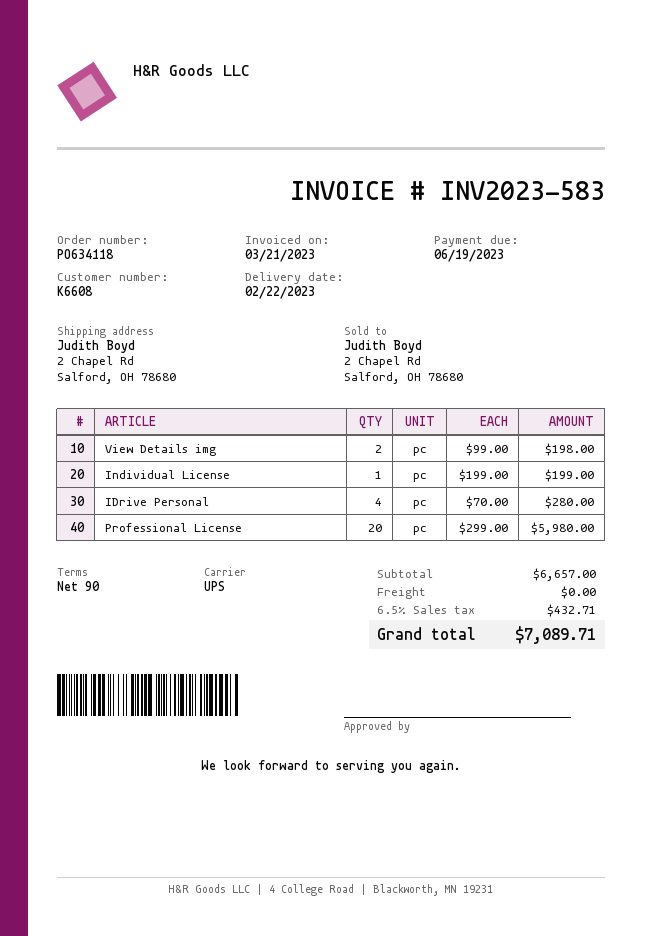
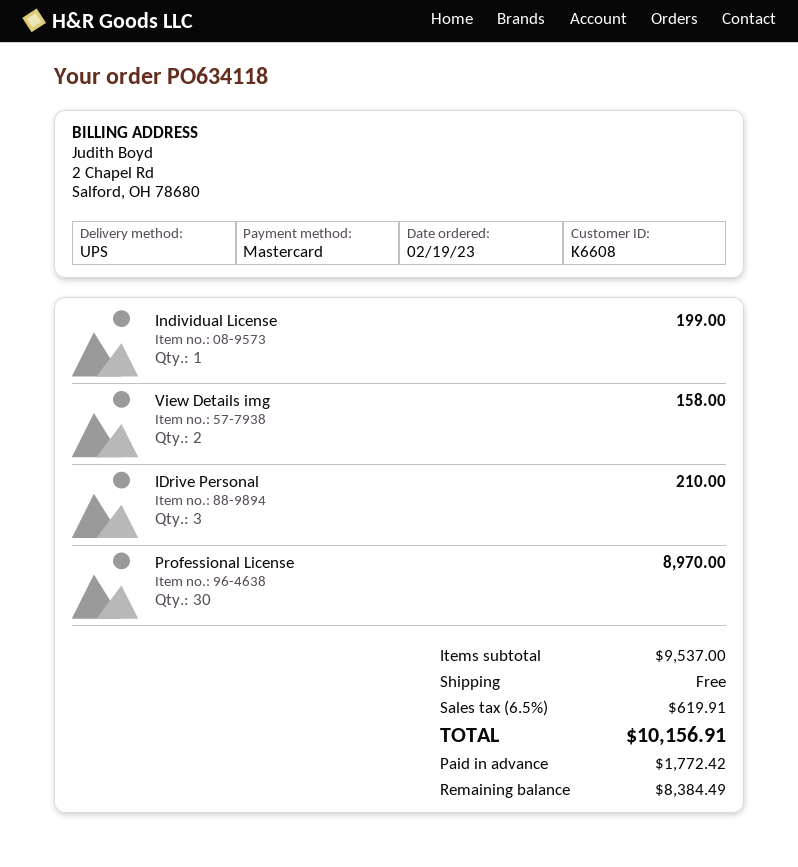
View Details img: 2 for 198.00 -> 2 for 158.00
IDrive Personal: 4 for 280.00 -> 3 for 210.00
Professional License: 20 for 5980.00 -> 30 for 8970.00
subtotal: 6657.00 -> 9537.00
tax: 6.5% = 432.71 -> 6.5% = 619.91
total: 7089.71 -> 10156.91

